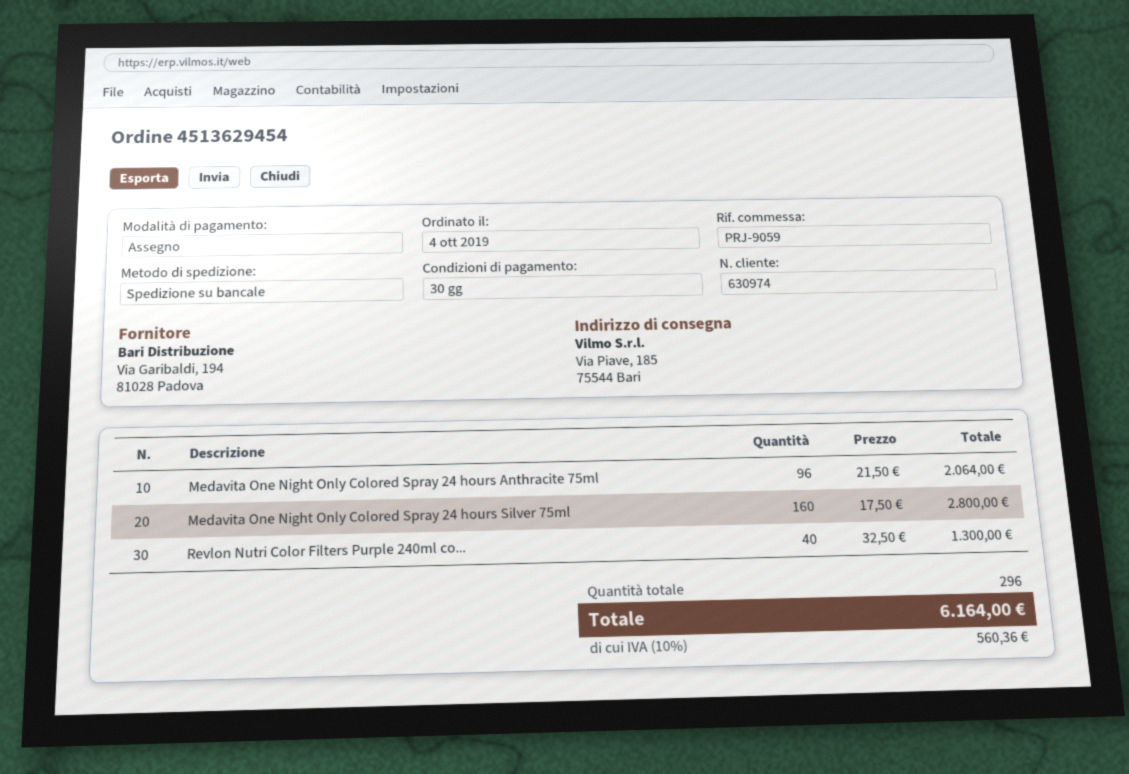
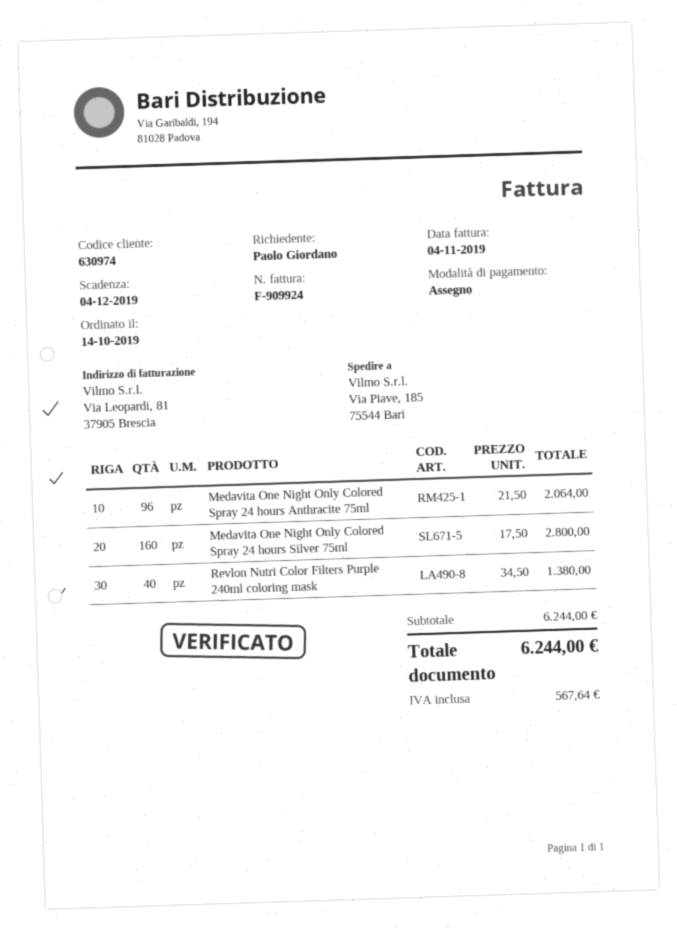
order date: 2019-10-04 -> 2019-10-14
Revlon Nutri Color Filters Purple 240ml co...: 40 x 32.50 = 1300.00 -> 40 x 34.50 = 1380.00
tax: 560.36 -> 567.64
total: 6164.00 -> 6244.00

